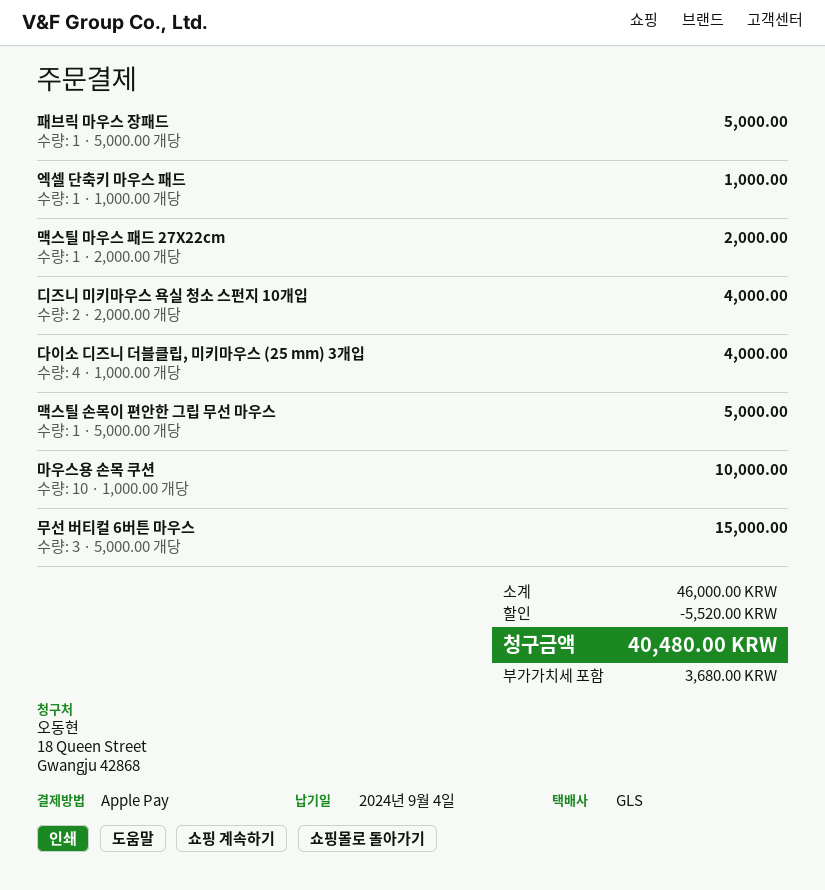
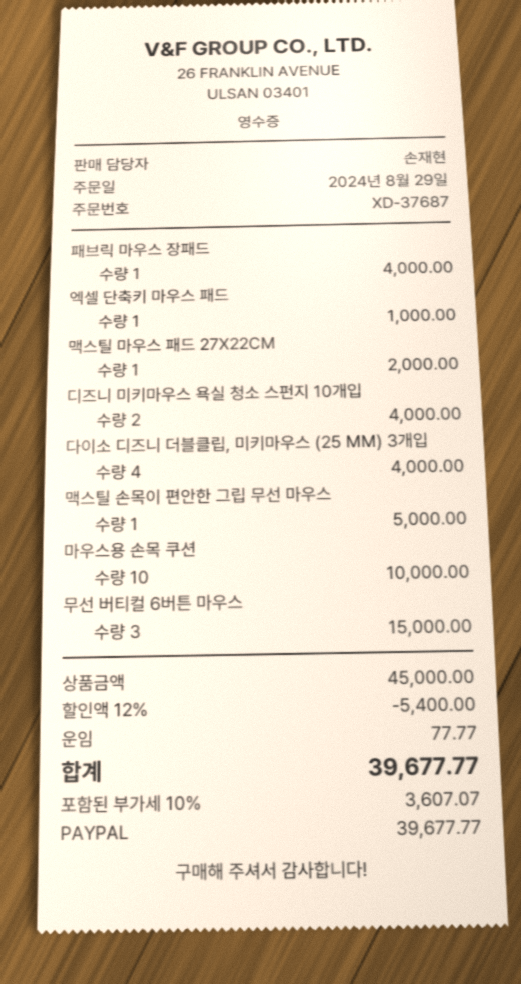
payment method: Apple Pay -> PayPal
패브릭 마우스 장패드: 1 for 5000.00 -> 1 for 4000.00
subtotal: 46000.00 -> 45000.00
discount: 5520.00 -> 5400.00
shipping: none -> 77.77
tax: 3680.00 -> 3607.07
total: 40480.00 -> 39677.77

